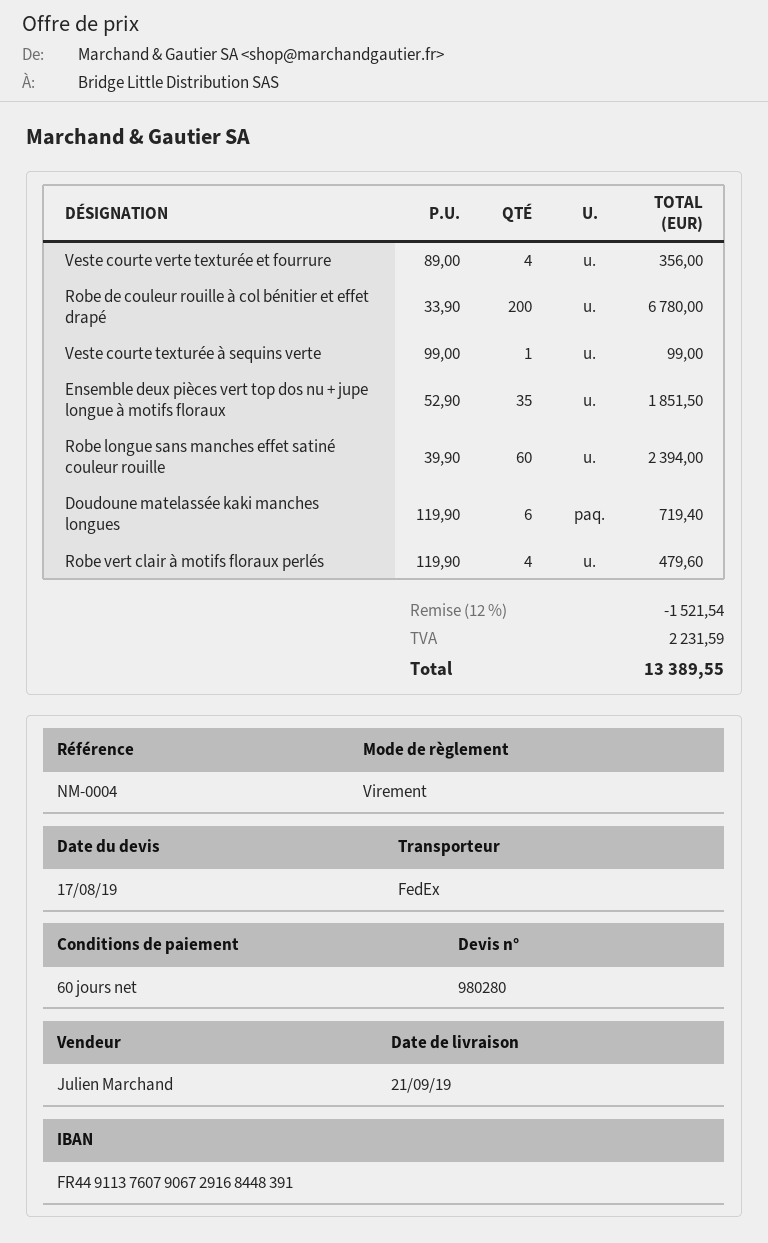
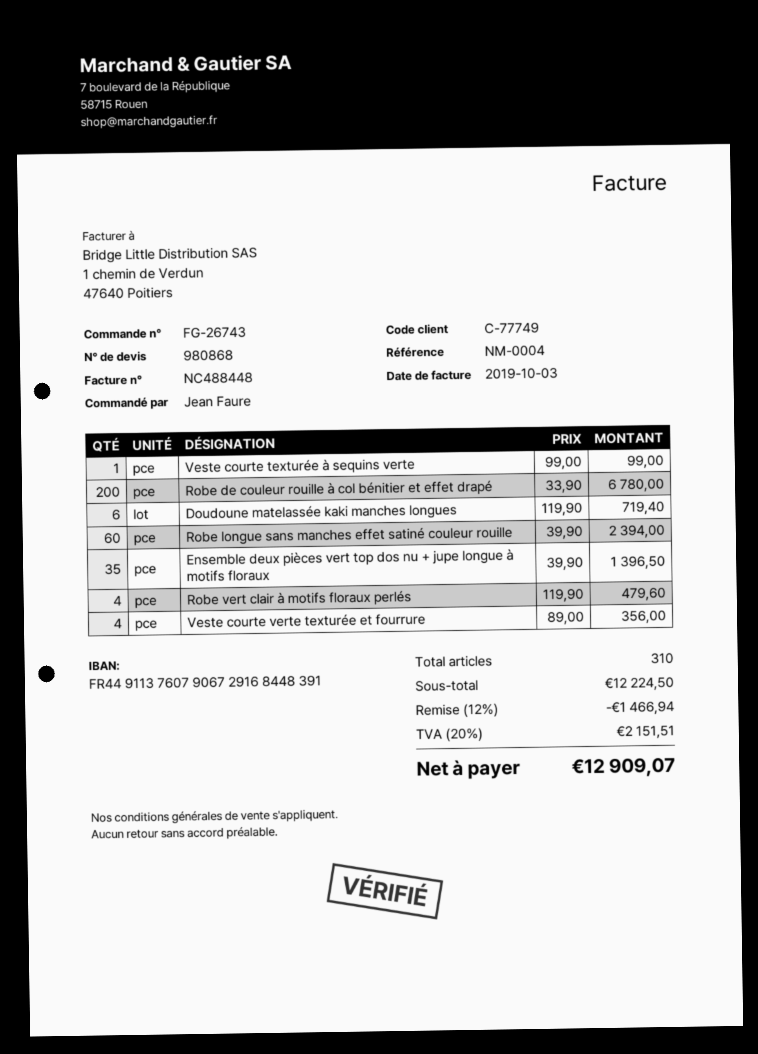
quote number: 980280 -> 980868
Ensemble deux pièces vert top dos nu + jupe longue à motifs floraux: 35 x 52.90 = 1851.50 -> 35 x 39.90 = 1396.50
discount: 12% = 1521.54 -> 12% = 1466.94
tax: 2231.59 -> 2151.51
total: 13389.55 -> 12909.07

